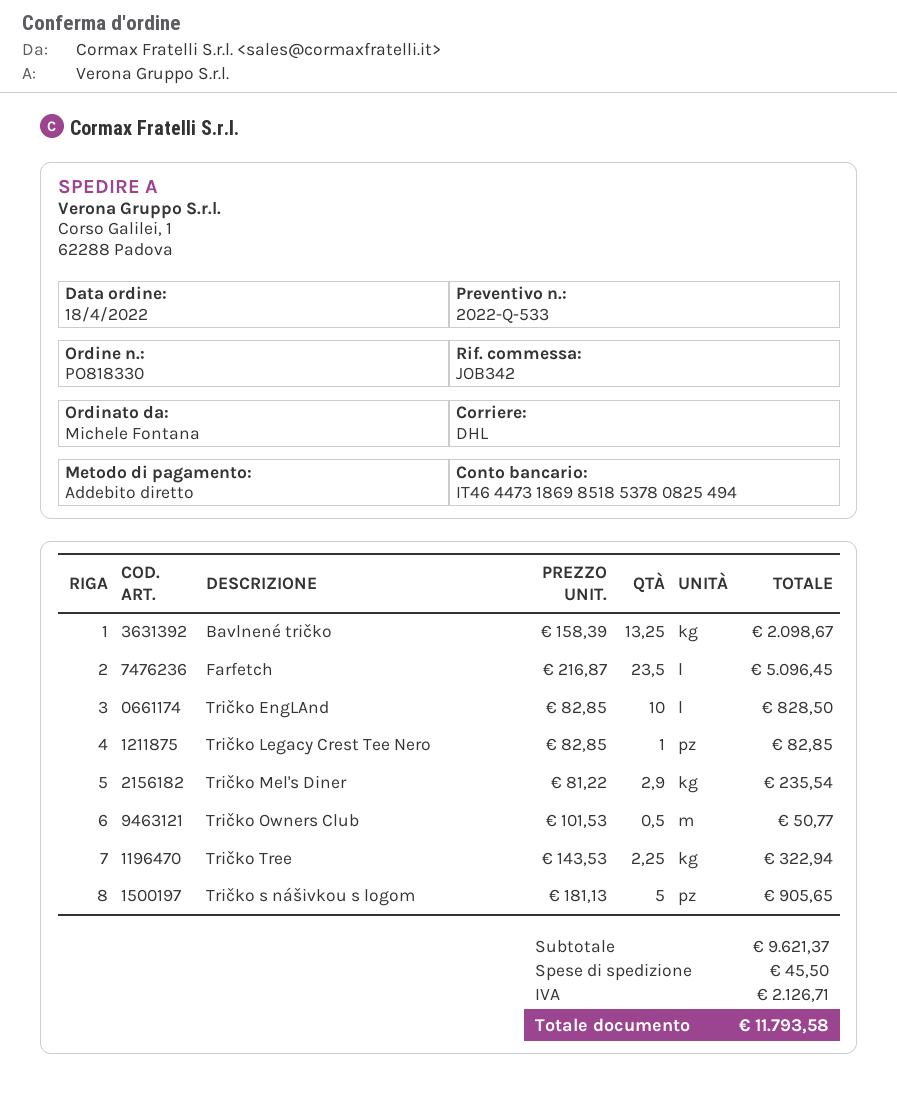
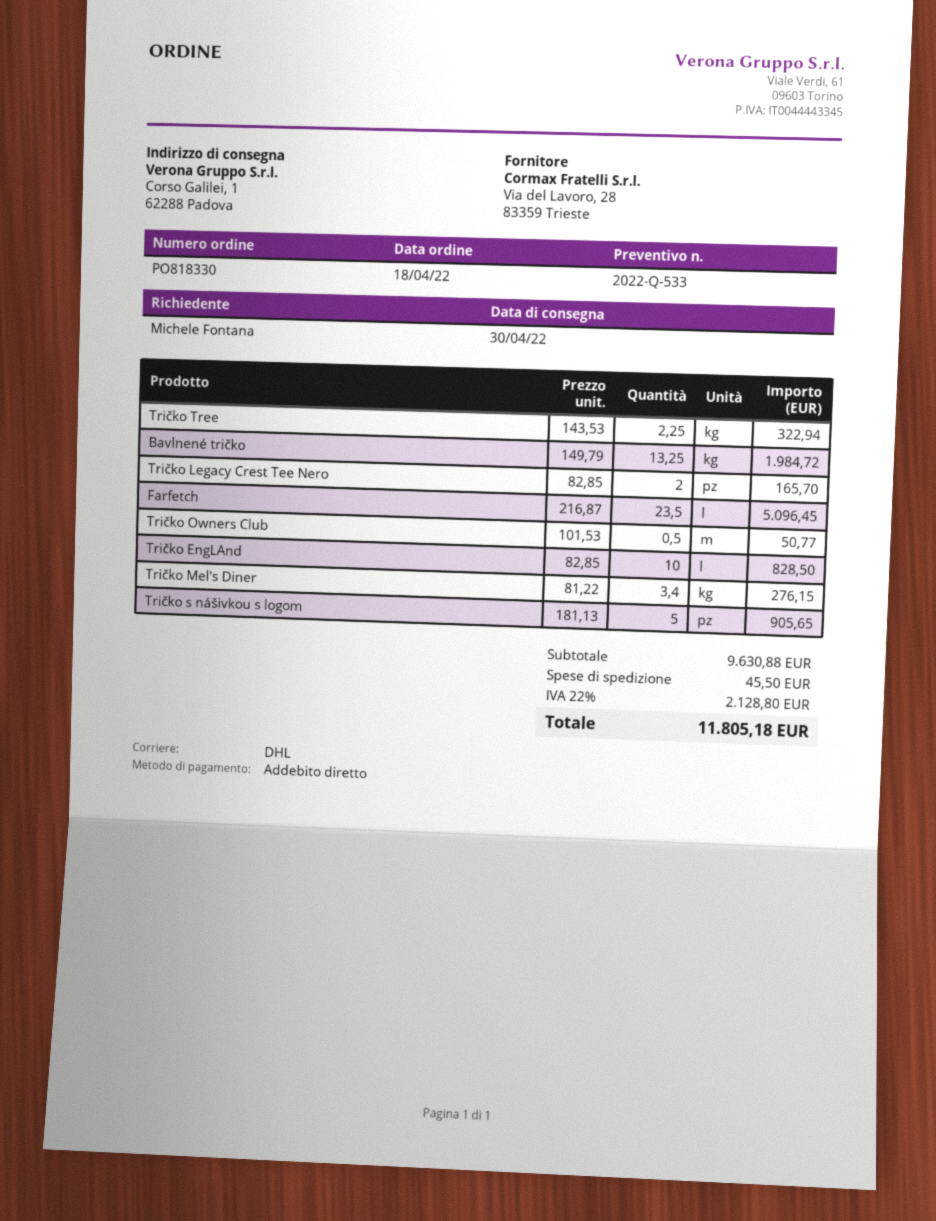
Bavlnené tričko: 13.25 x 158.39 = 2098.67 -> 13.25 x 149.79 = 1984.72
Tričko Legacy Crest Tee Nero: 1 x 82.85 = 82.85 -> 2 x 82.85 = 165.70
Tričko Mel's Diner: 2.9 x 81.22 = 235.54 -> 3.4 x 81.22 = 276.15
subtotal: 9621.37 -> 9630.88
tax: 2126.71 -> 2128.80
total: 11793.58 -> 11805.18

